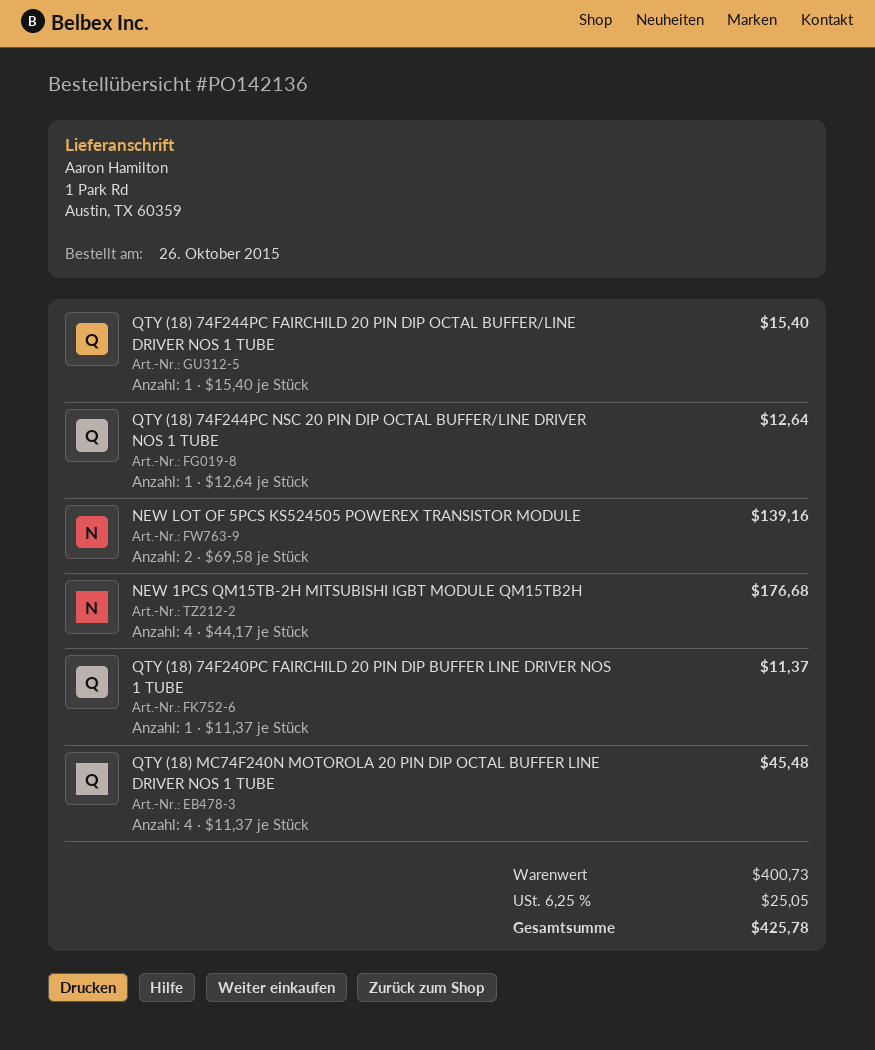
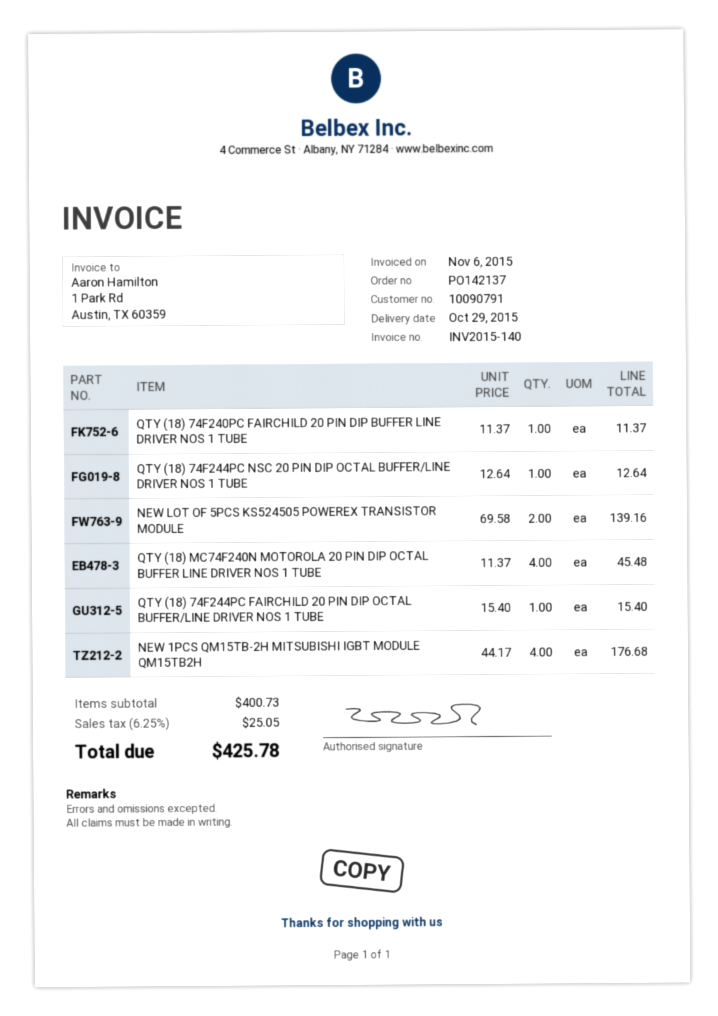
order number: PO142136 -> PO142137

